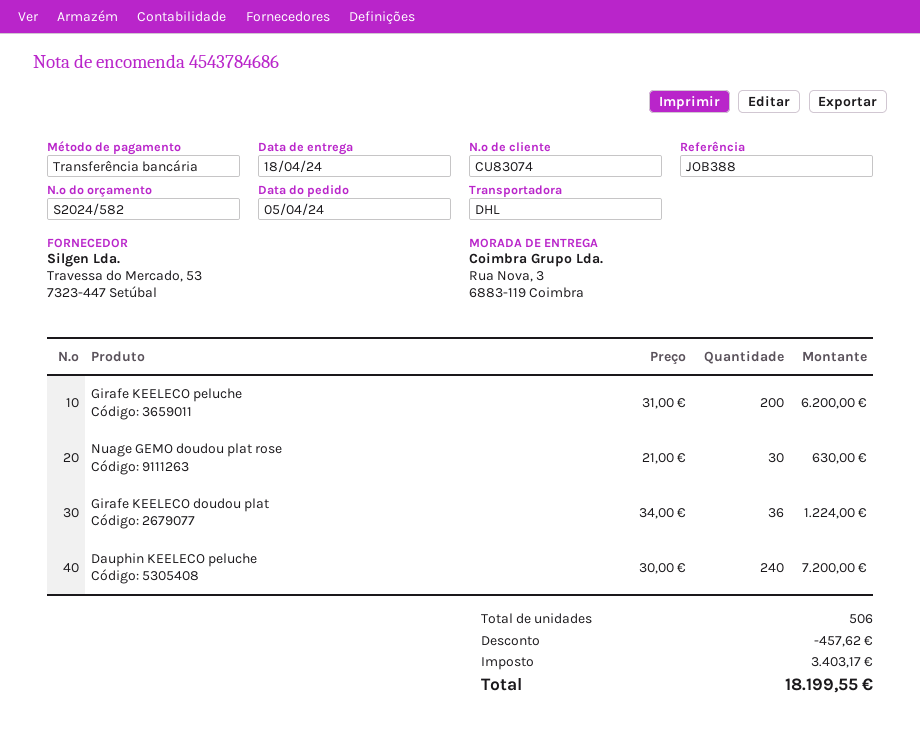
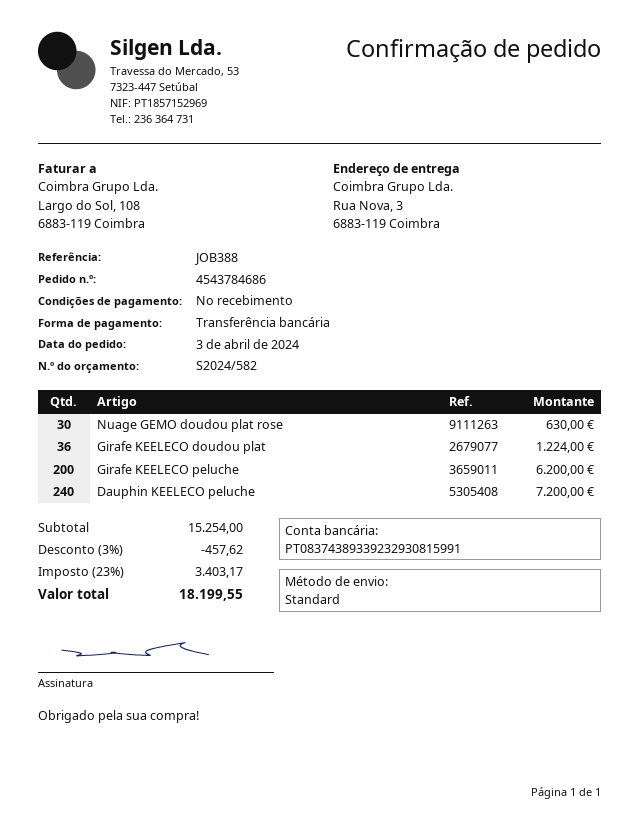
order date: 2024-04-05 -> 2024-04-03
shipping method: DHL -> standard

